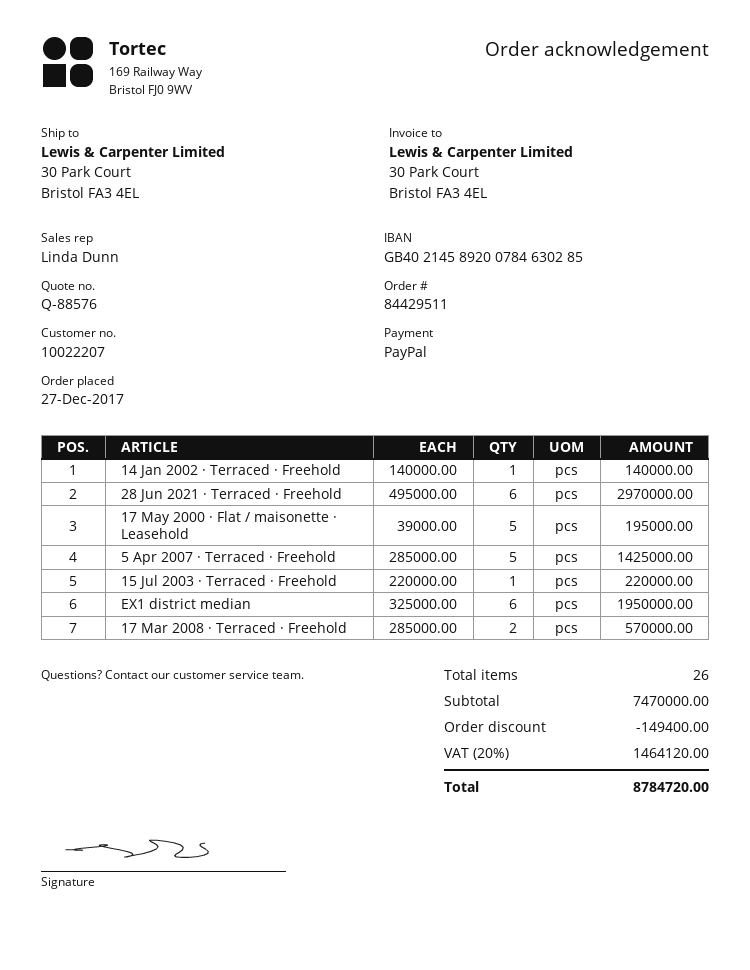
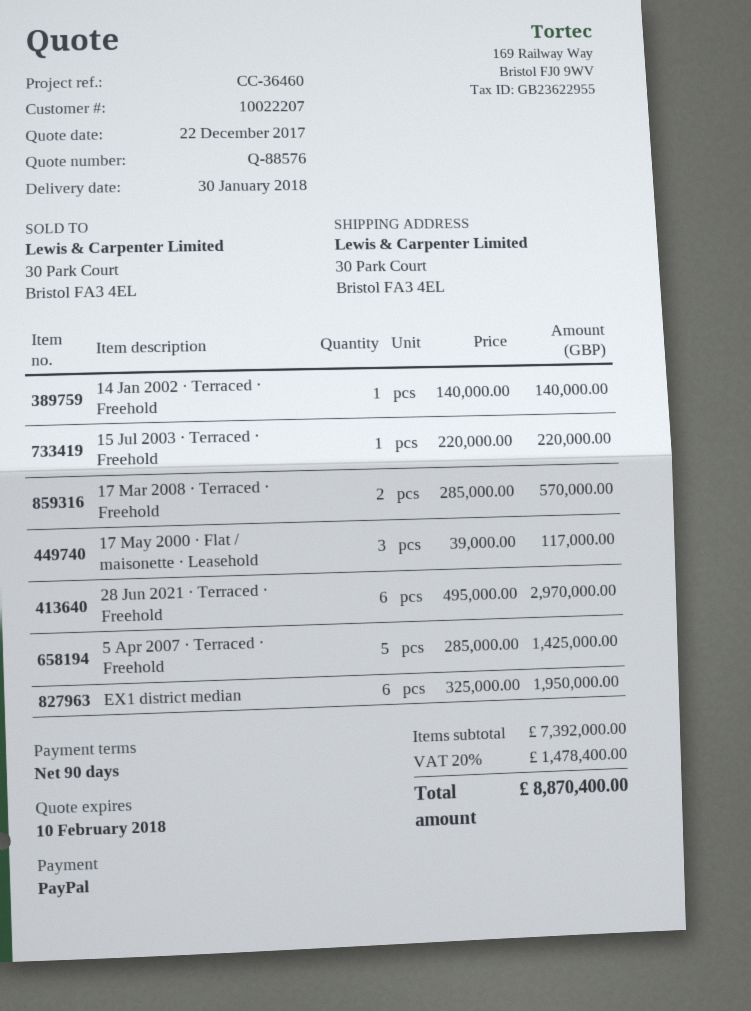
17 May 2000 · Flat / maisonette · Leasehold: 5 x 39000.00 = 195000.00 -> 3 x 39000.00 = 117000.00
subtotal: 7470000.00 -> 7392000.00
discount: 149400.00 -> none
tax: 20% = 1464120.00 -> 20% = 1478400.00
total: 8784720.00 -> 8870400.00

